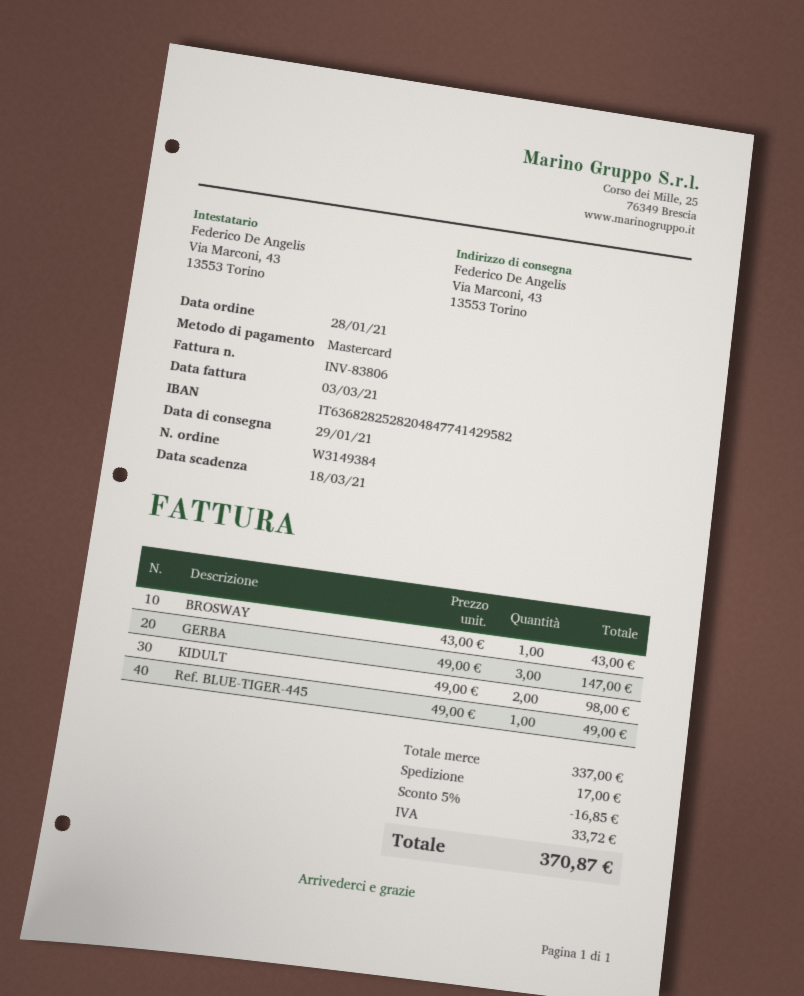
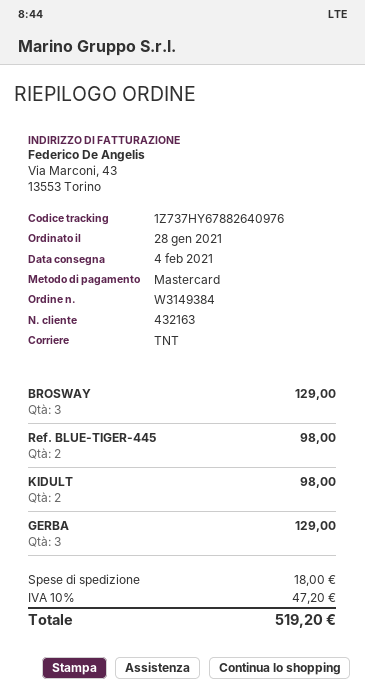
delivery date: 2021-01-29 -> 2021-02-04
BROSWAY: 1 for 43.00 -> 3 for 129.00
GERBA: 3 for 147.00 -> 3 for 129.00
Ref. BLUE-TIGER-445: 1 for 49.00 -> 2 for 98.00
discount: 5% = 16.85 -> none
shipping: 17.00 -> 18.00
tax: 33.72 -> 47.20
total: 370.87 -> 519.20

